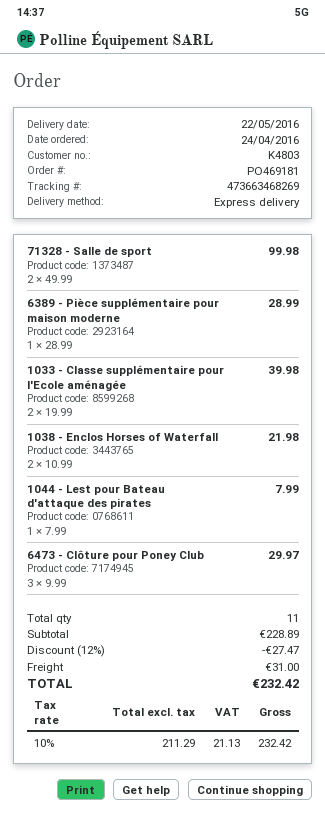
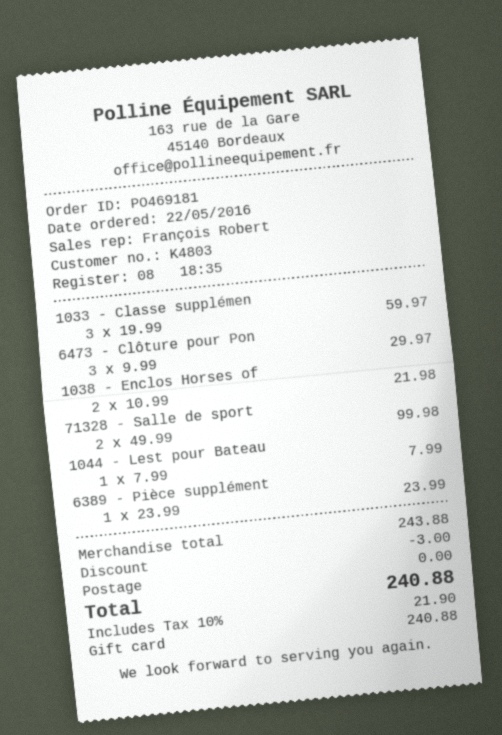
order date: 2016-04-24 -> 2016-05-22
6389 - Pièce supplémentaire pour maison moderne: 1 x 28.99 = 28.99 -> 1 x 23.99 = 23.99
1033 - Classe supplémentaire pour l'Ecole aménagée: 2 x 19.99 = 39.98 -> 3 x 19.99 = 59.97
subtotal: 228.89 -> 243.88
discount: 27.47 -> 3.00
shipping: 31.00 -> 0.00
tax: 10% = 21.13 -> 10% = 21.90
total: 232.42 -> 240.88

